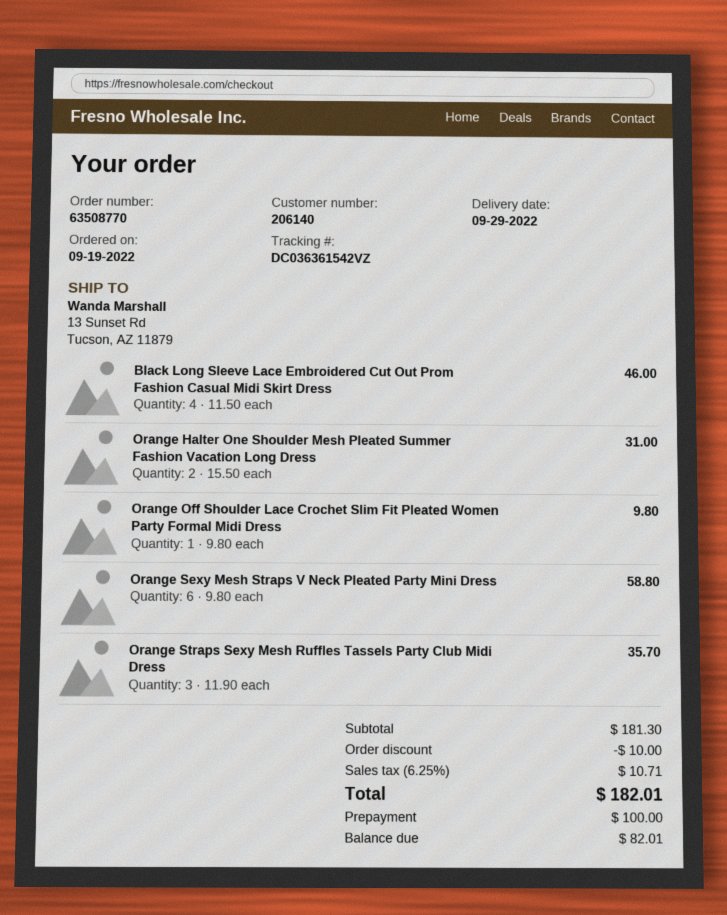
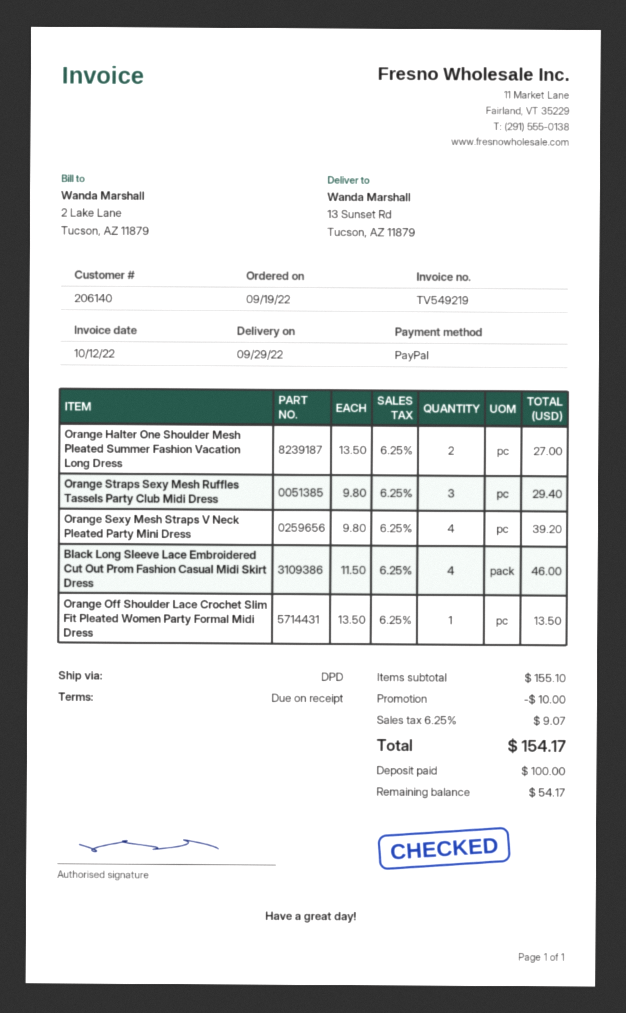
Orange Halter One Shoulder Mesh Pleated Summer Fashion Vacation Long Dress: 2 x 15.50 = 31.00 -> 2 x 13.50 = 27.00
Orange Off Shoulder Lace Crochet Slim Fit Pleated Women Party Formal Midi Dress: 1 x 9.80 = 9.80 -> 1 x 13.50 = 13.50
Orange Sexy Mesh Straps V Neck Pleated Party Mini Dress: 6 x 9.80 = 58.80 -> 4 x 9.80 = 39.20
Orange Straps Sexy Mesh Ruffles Tassels Party Club Midi Dress: 3 x 11.90 = 35.70 -> 3 x 9.80 = 29.40
subtotal: 181.30 -> 155.10
tax: 6.25% = 10.71 -> 6.25% = 9.07
total: 182.01 -> 154.17
balance: 82.01 -> 54.17

